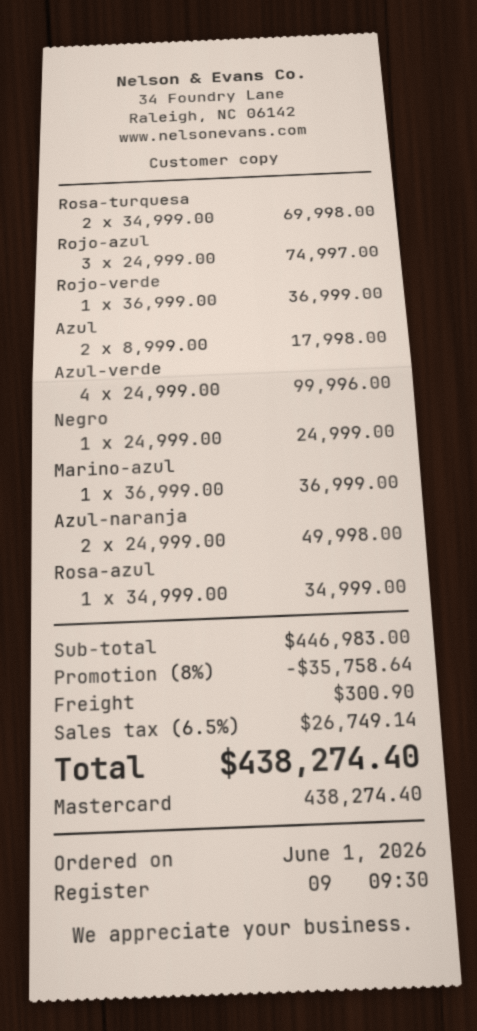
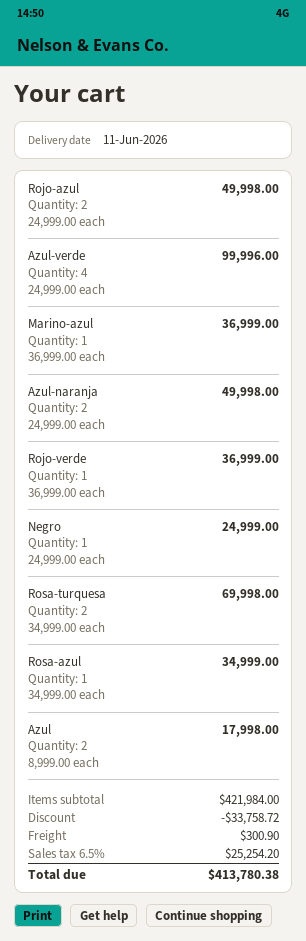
Rojo-azul: 3 x 24999.00 = 74997.00 -> 2 x 24999.00 = 49998.00
subtotal: 446983.00 -> 421984.00
discount: 35758.64 -> 33758.72
tax: 6.5% = 26749.14 -> 6.5% = 25254.20
total: 438274.40 -> 413780.38

